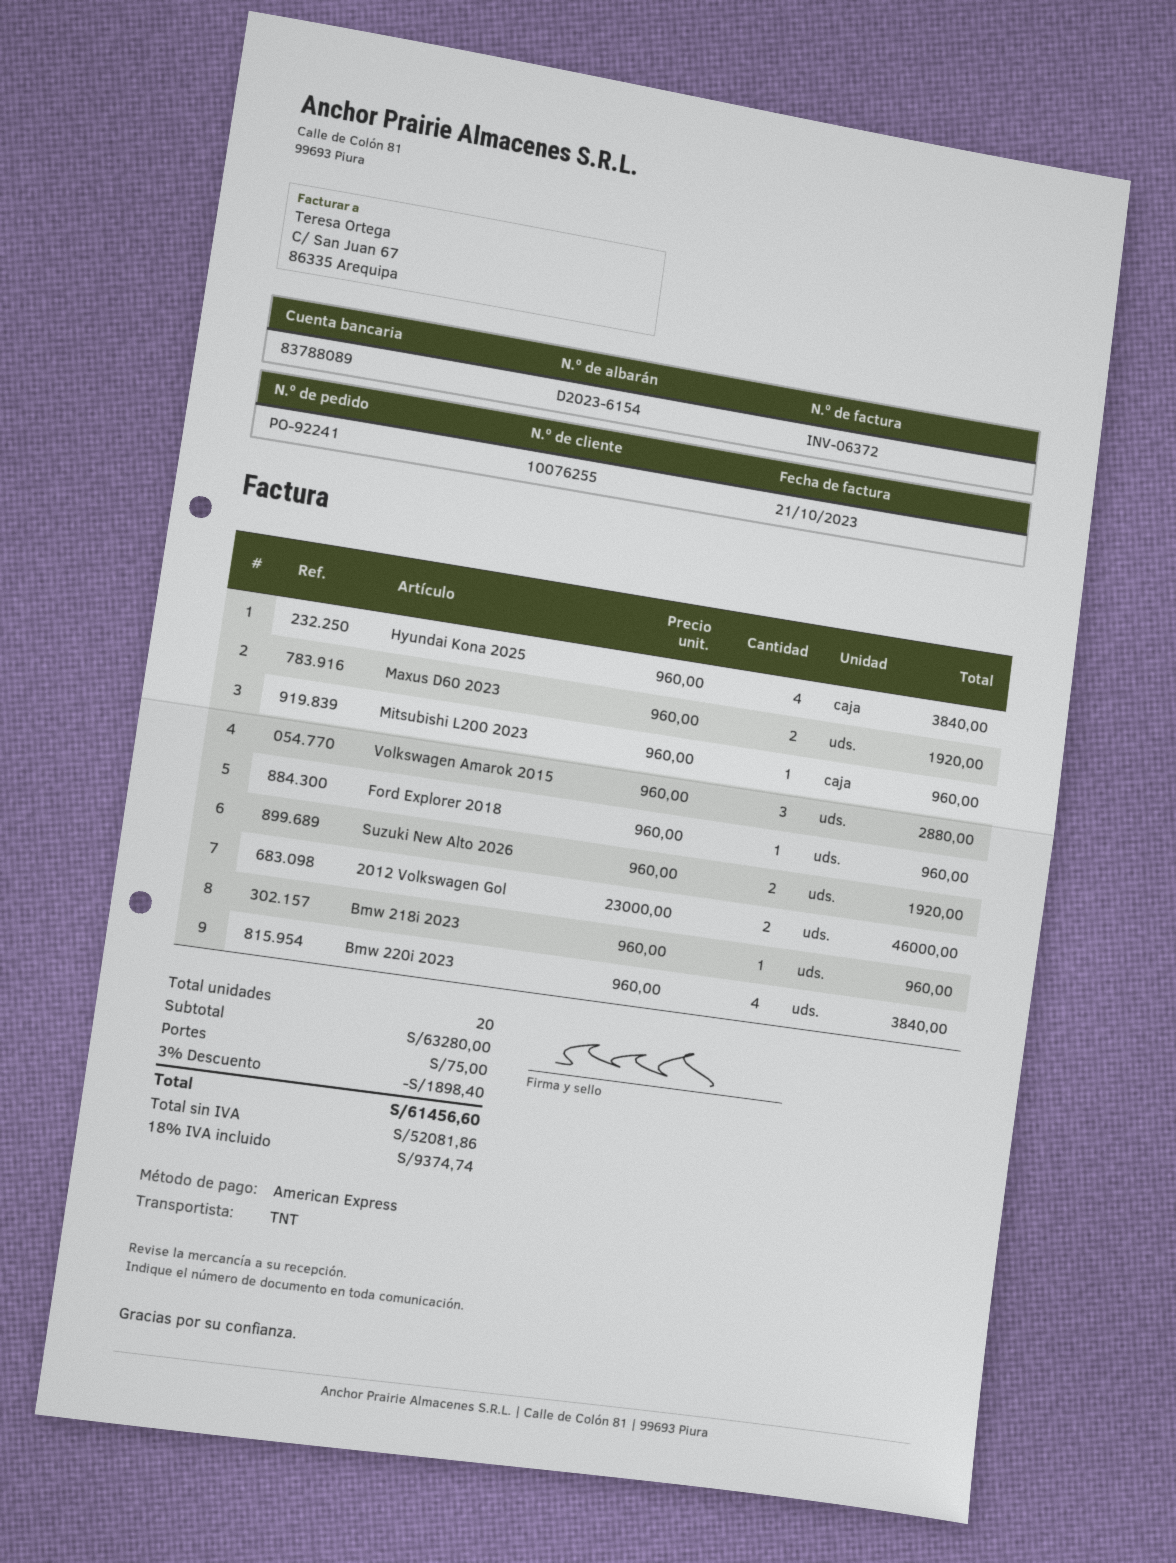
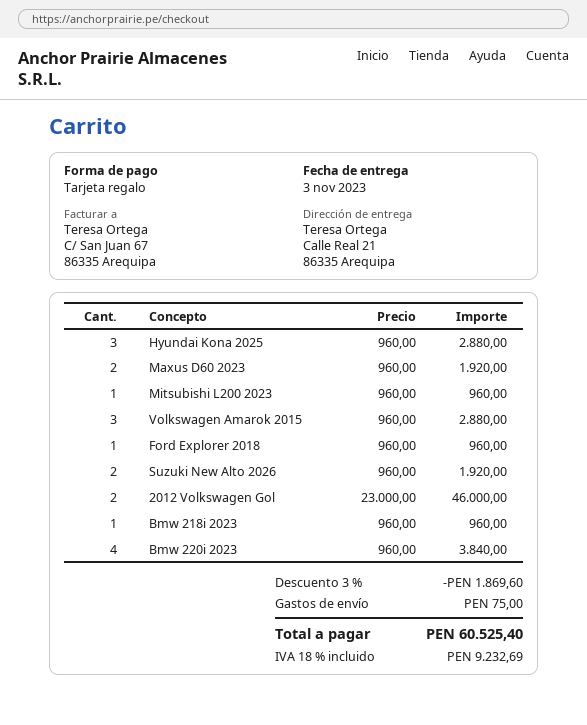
payment method: American Express -> gift card
Hyundai Kona 2025: 4 x 960.00 = 3840.00 -> 3 x 960.00 = 2880.00
discount: 3% = 1898.40 -> 3% = 1869.60
tax: 18% = 9374.74 -> 18% = 9232.69
total: 61456.60 -> 60525.40

